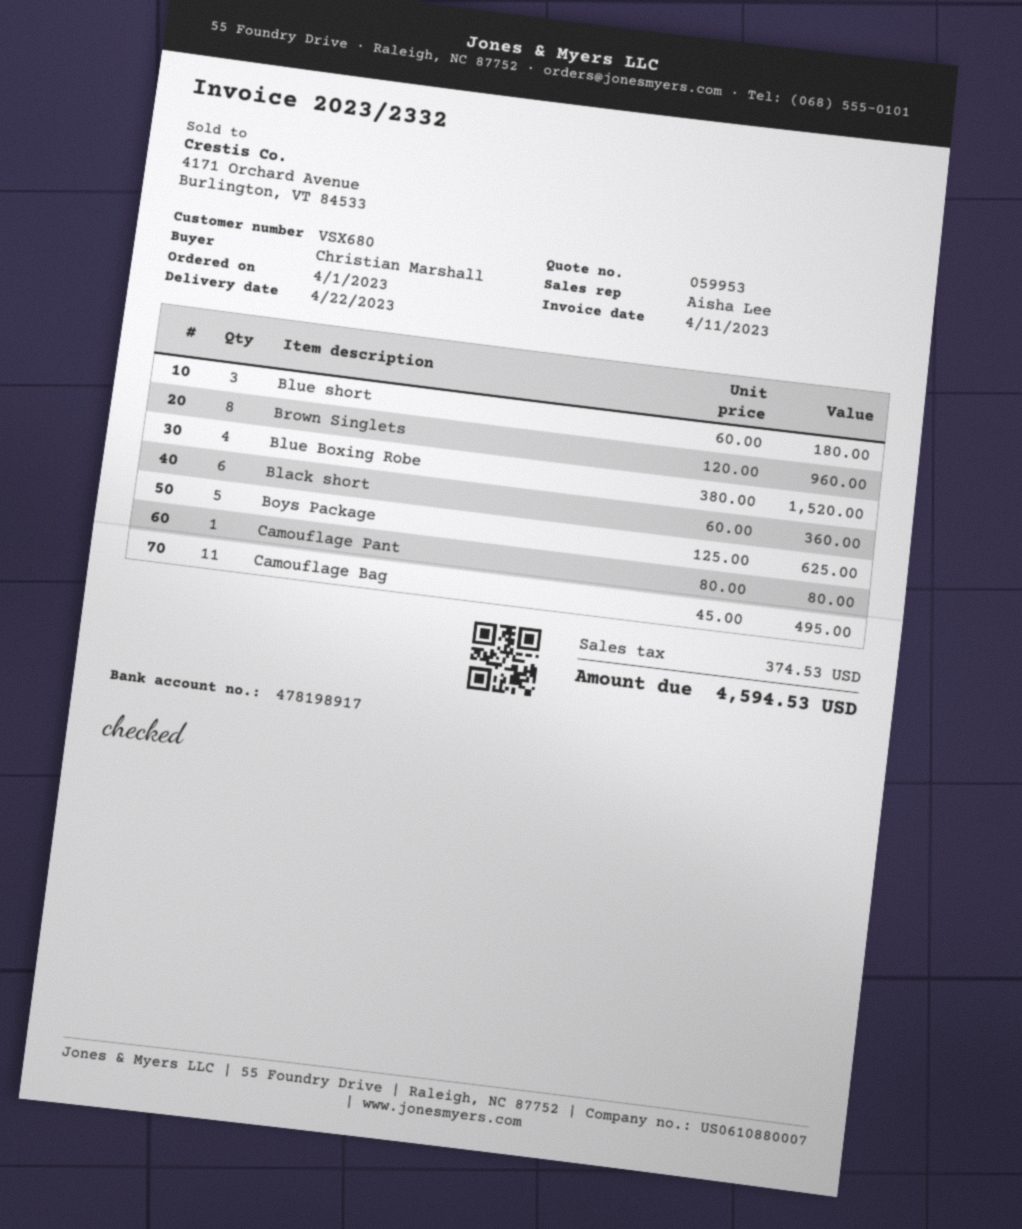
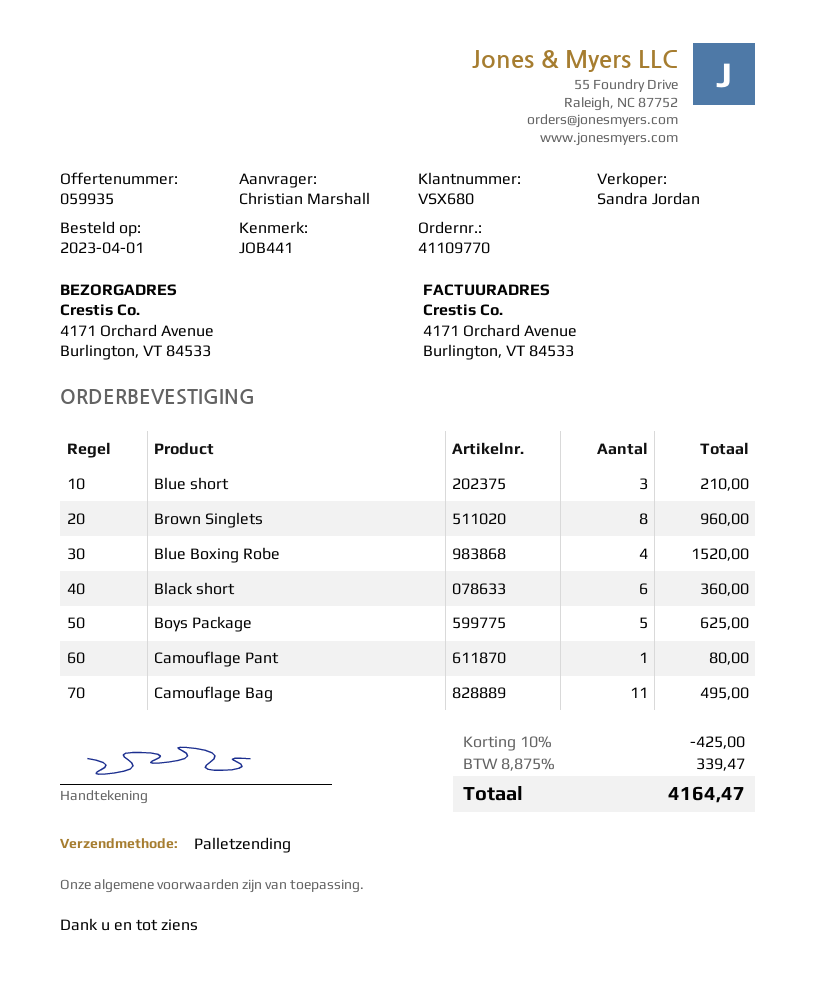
quote number: 059953 -> 059935
sales rep: Aisha Lee -> Sandra Jordan
Blue short: 3 for 180.00 -> 3 for 210.00
discount: none -> 10% = 425.00
tax: 374.53 -> 339.47
total: 4594.53 -> 4164.47

